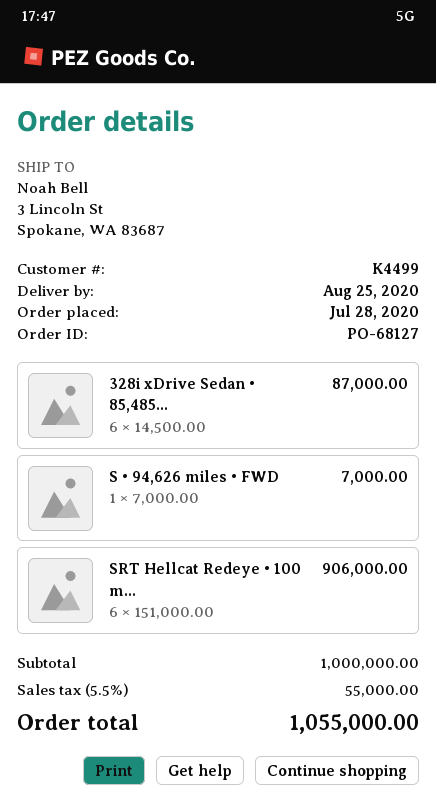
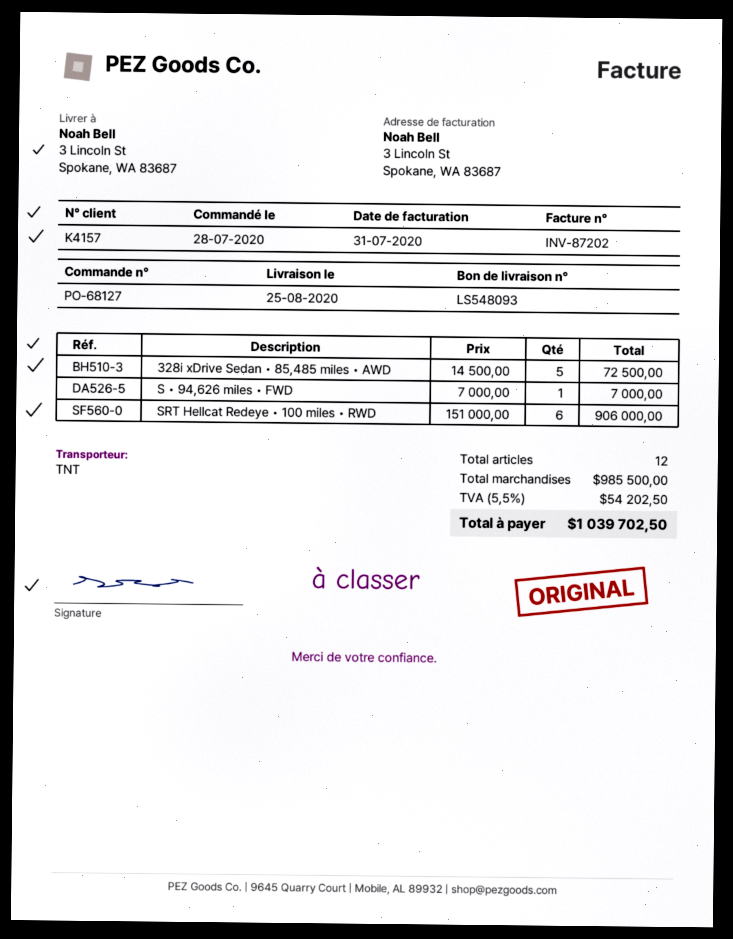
customer number: K4499 -> K4157
328i xDrive Sedan • 85,485...: 6 x 14500.00 = 87000.00 -> 5 x 14500.00 = 72500.00
subtotal: 1000000.00 -> 985500.00
tax: 5.5% = 55000.00 -> 5.5% = 54202.50
total: 1055000.00 -> 1039702.50

